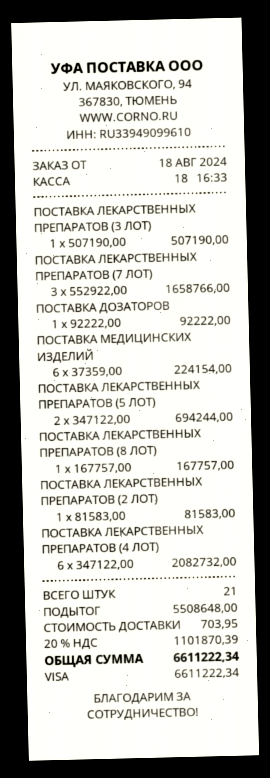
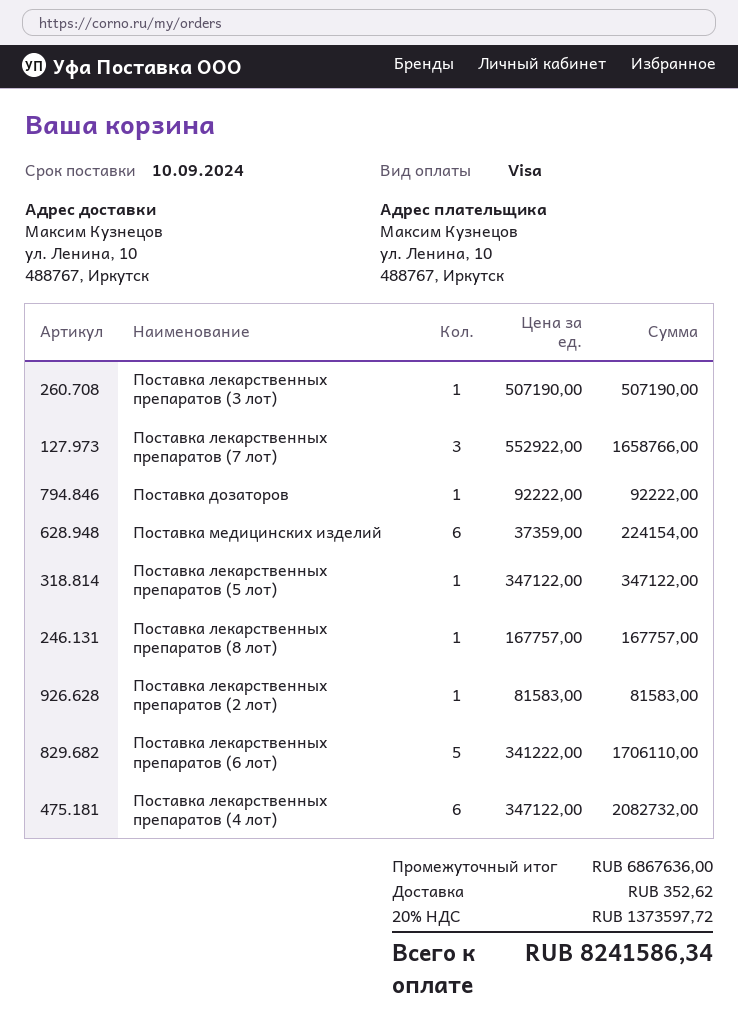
ПОСТАВКА ЛЕКАРСТВЕННЫХ ПРЕПАРАТОВ (5 ЛОТ): 2 x 347122.00 = 694244.00 -> 1 x 347122.00 = 347122.00
Поставка лекарственных препаратов (6 лот): none -> 5 x 341222.00 = 1706110.00
subtotal: 5508648.00 -> 6867636.00
shipping: 703.95 -> 352.62
tax: 20% = 1101870.39 -> 20% = 1373597.72
total: 6611222.34 -> 8241586.34

